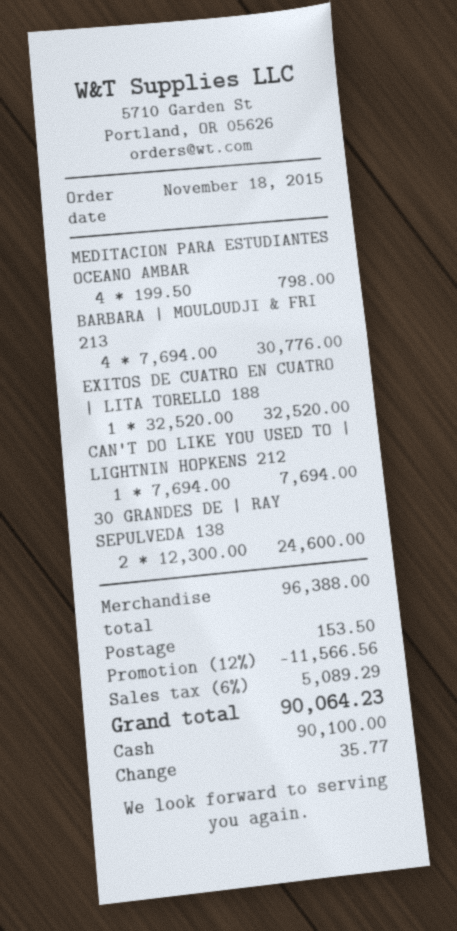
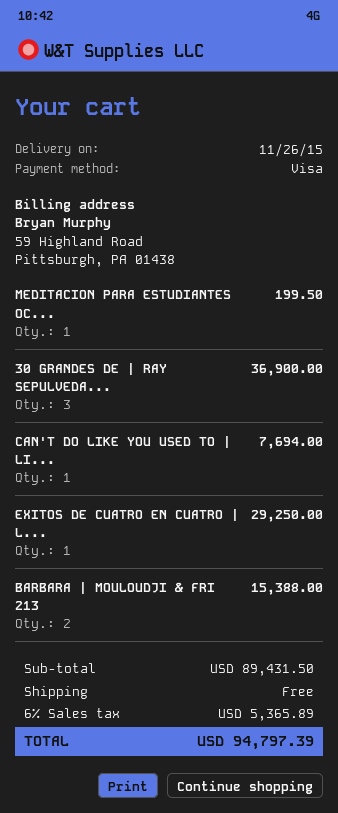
payment method: cash -> Visa
MEDITACION PARA ESTUDIANTES OCEANO AMBAR: 4 for 798.00 -> 1 for 199.50
BARBARA | MOULOUDJI & FRI 213: 4 for 30776.00 -> 2 for 15388.00
EXITOS DE CUATRO EN CUATRO | LITA TORELLO 188: 1 for 32520.00 -> 1 for 29250.00
30 GRANDES DE | RAY SEPULVEDA 138: 2 for 24600.00 -> 3 for 36900.00
subtotal: 96388.00 -> 89431.50
discount: 12% = 11566.56 -> none
shipping: 153.50 -> 0.00
tax: 6% = 5089.29 -> 6% = 5365.89
total: 90064.23 -> 94797.39

